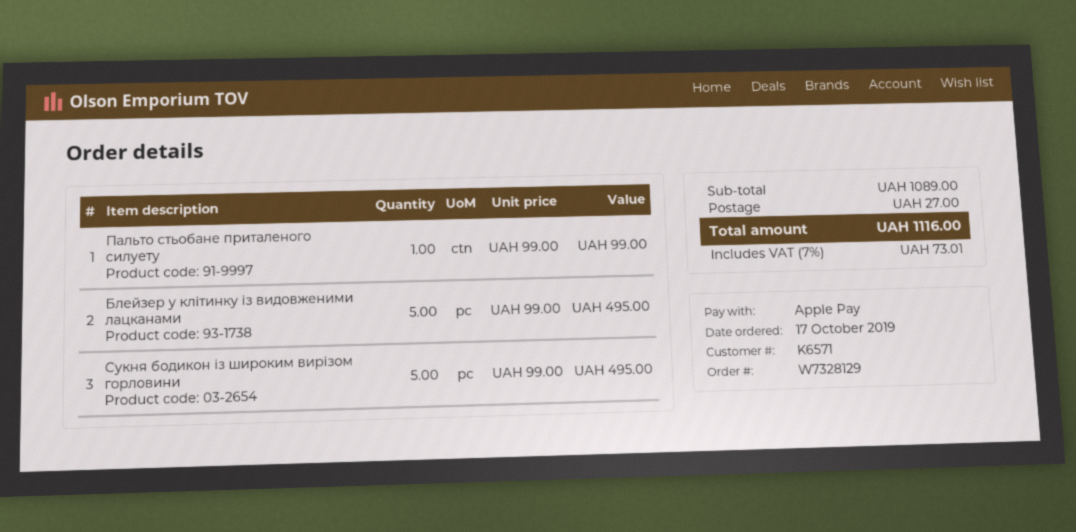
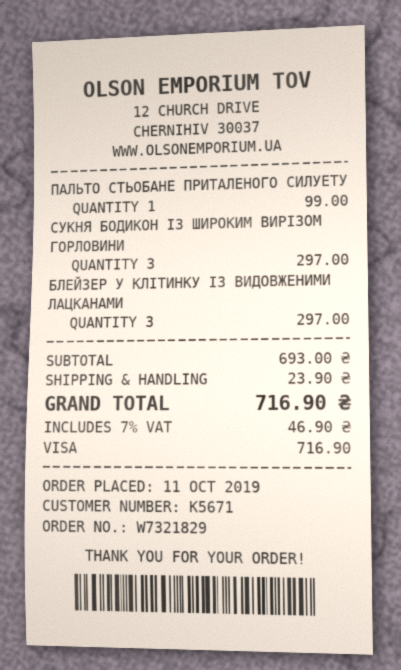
order number: W7328129 -> W7321829
order date: 2019-10-17 -> 2019-10-11
customer number: K6571 -> K5671
payment method: Apple Pay -> Visa
Блейзер у клітинку із видовженими лацканами: 5 for 495.00 -> 3 for 297.00
Сукня бодикон із широким вирізом горловини: 5 for 495.00 -> 3 for 297.00
subtotal: 1089.00 -> 693.00
shipping: 27.00 -> 23.90
tax: 7% = 73.01 -> 7% = 46.90
total: 1116.00 -> 716.90

